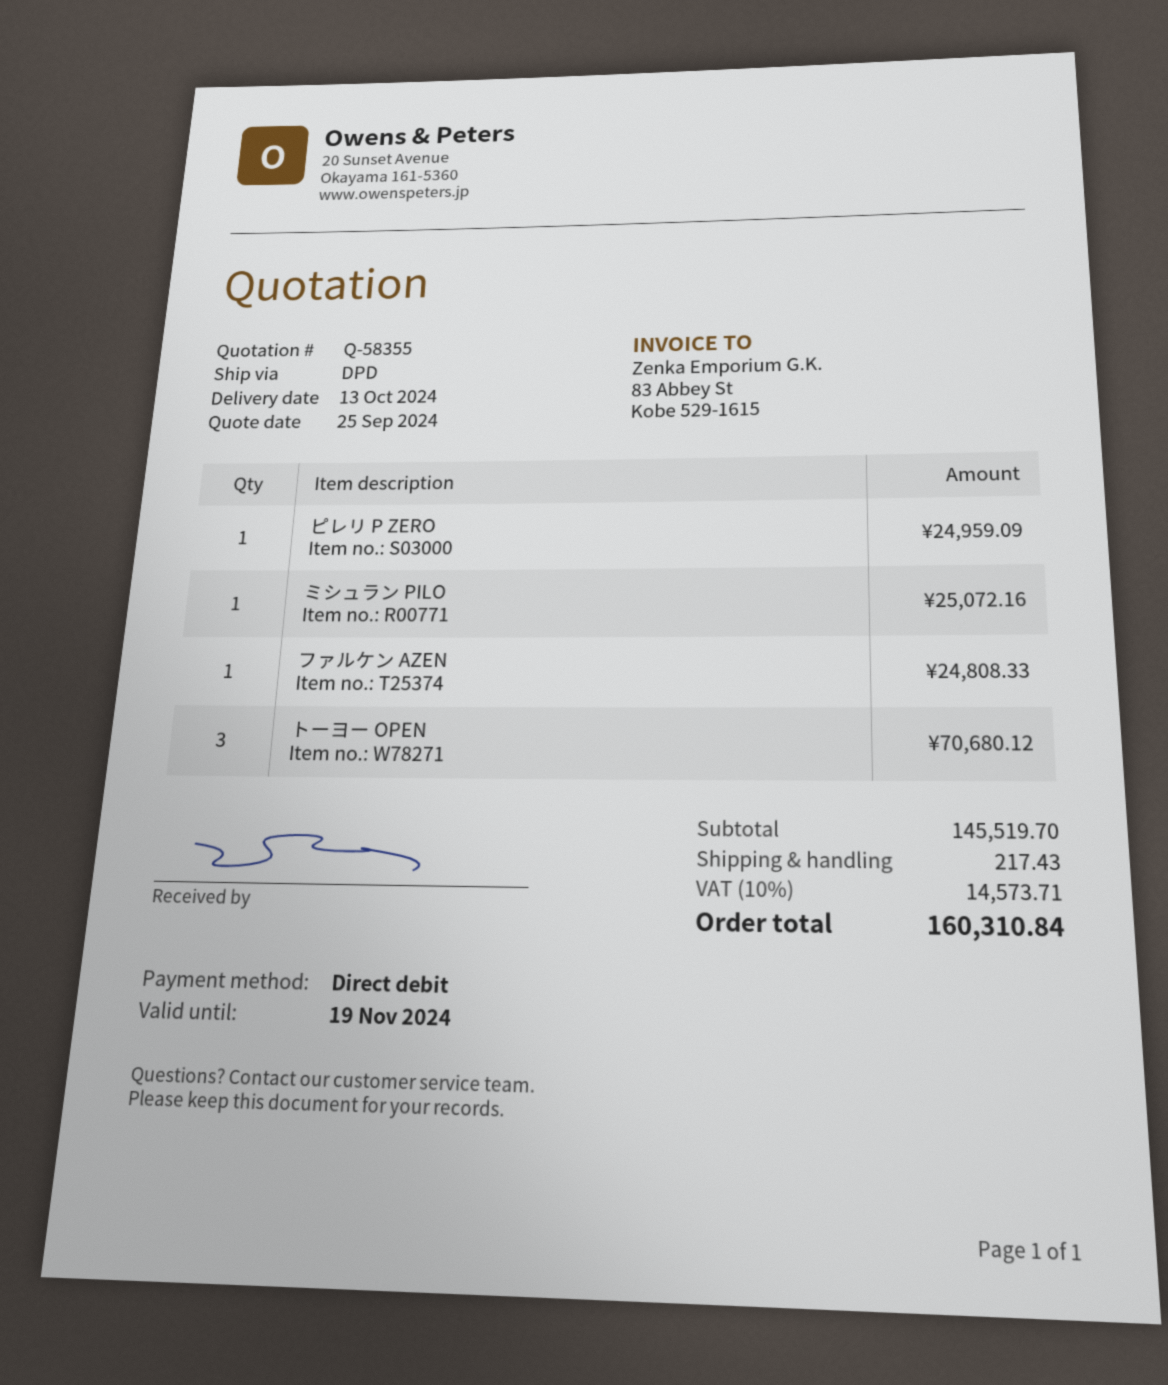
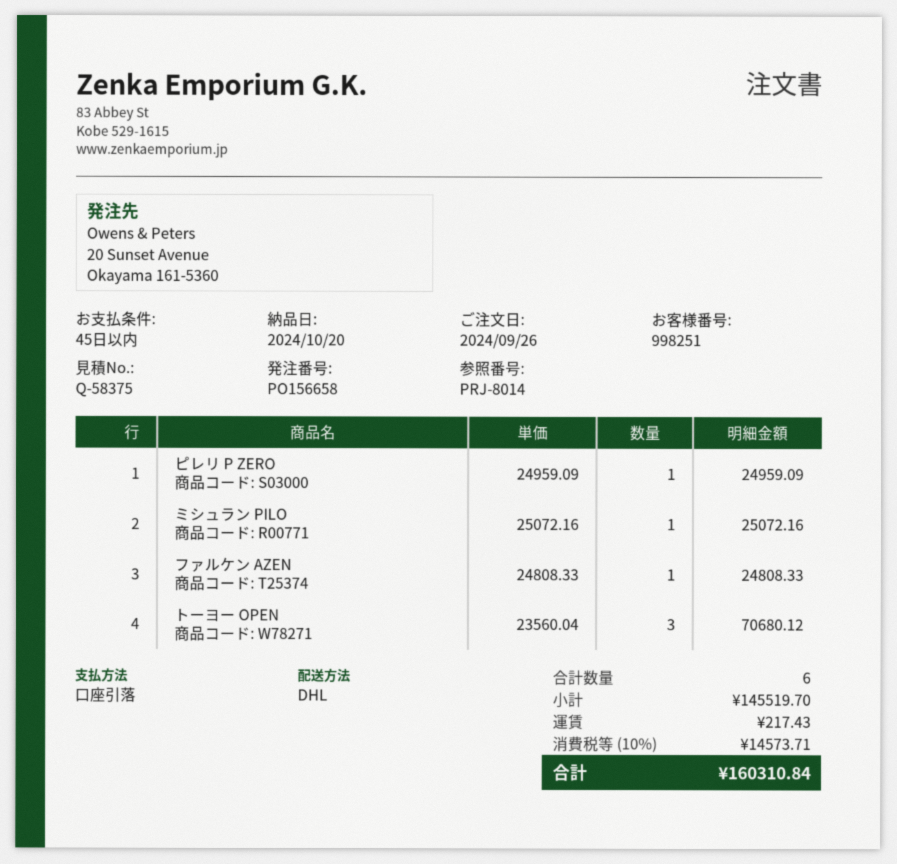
quote number: Q-58355 -> Q-58375
delivery date: 2024-10-13 -> 2024-10-20
shipping method: DPD -> DHL

